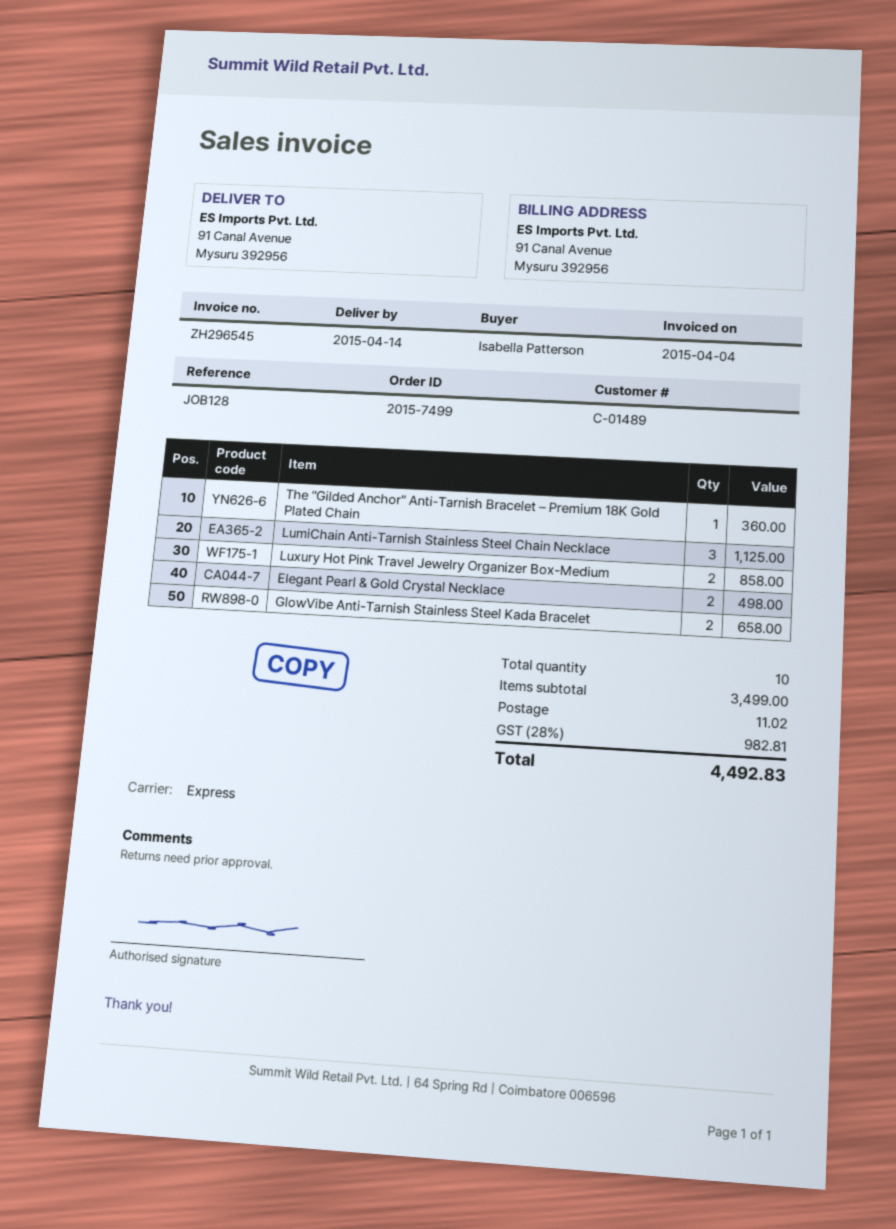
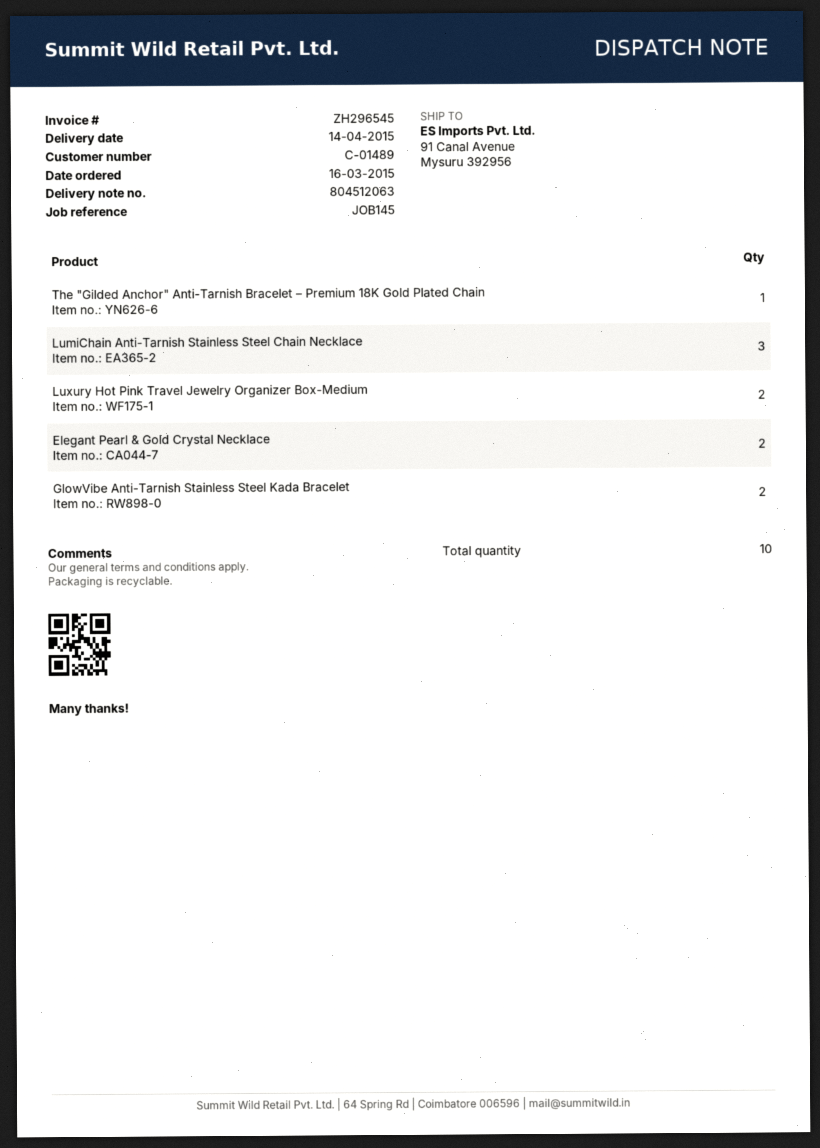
reference: JOB128 -> JOB145

